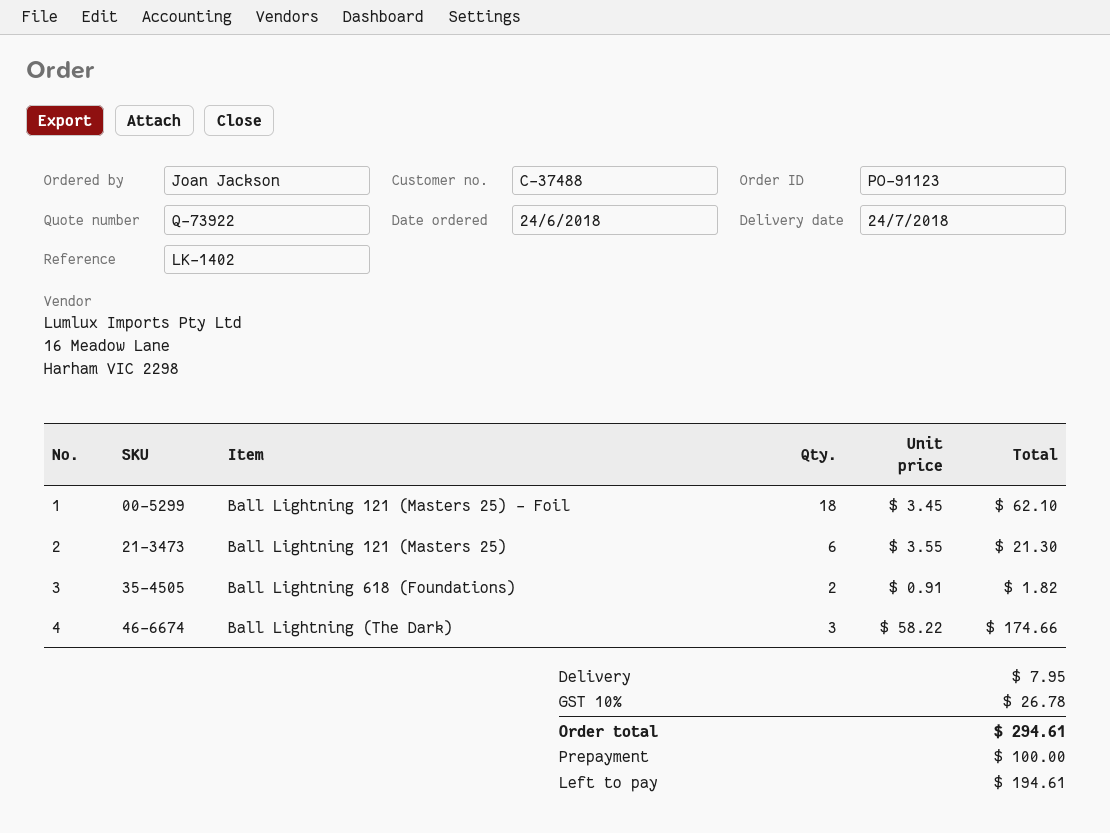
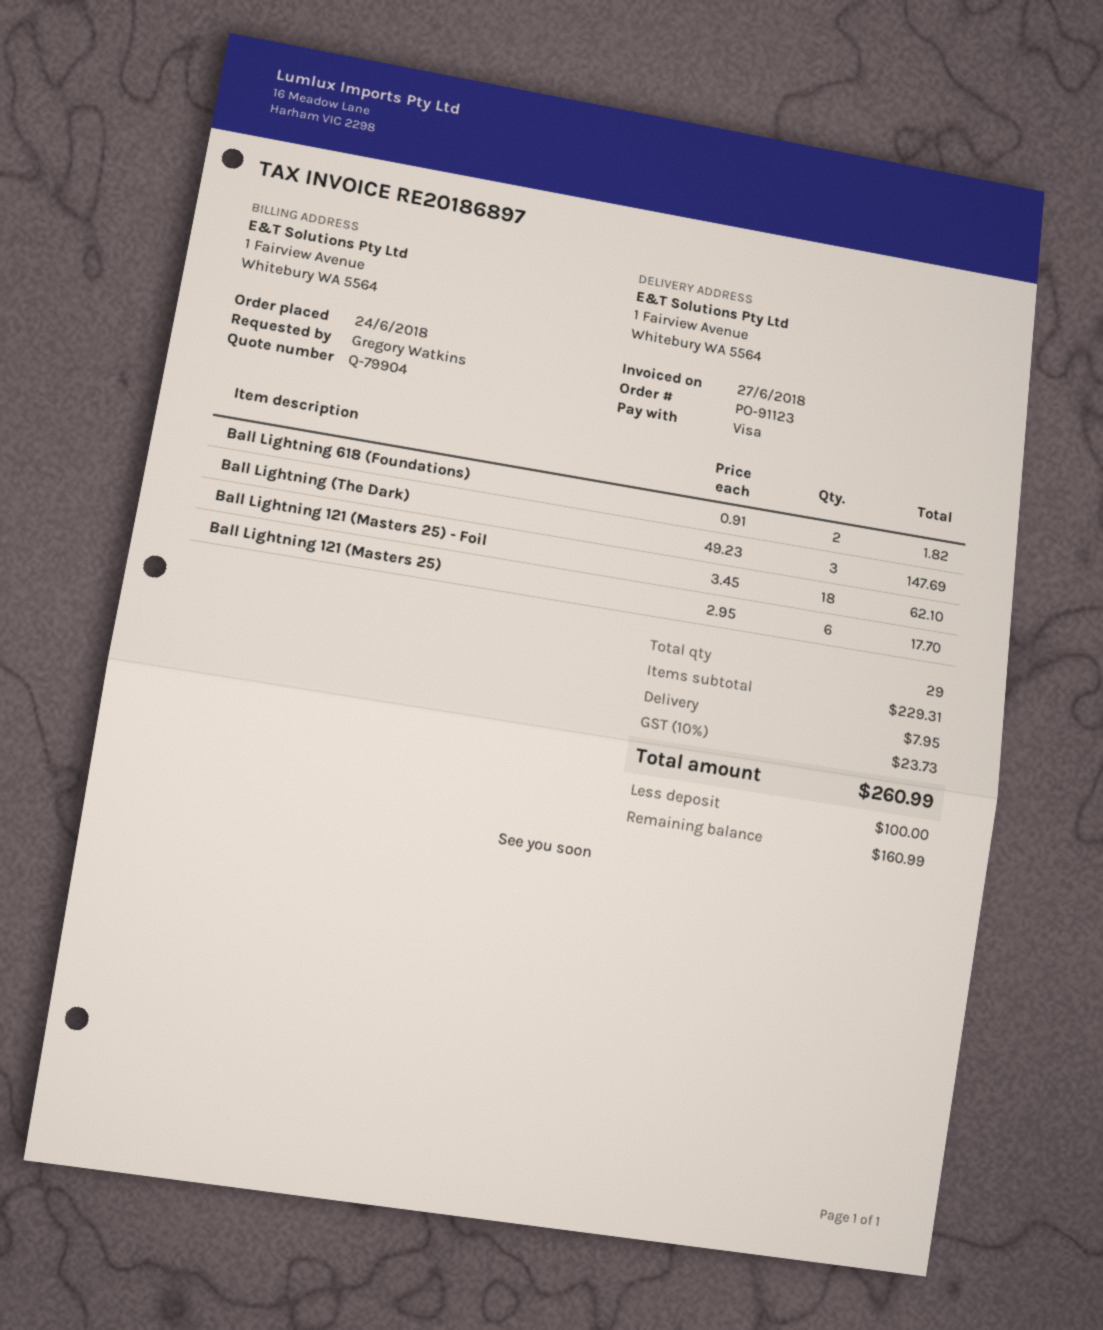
quote number: Q-73922 -> Q-79904
ordered by: Joan Jackson -> Gregory Watkins
Ball Lightning 121 (Masters 25): 6 x 3.55 = 21.30 -> 6 x 2.95 = 17.70
Ball Lightning (The Dark): 3 x 58.22 = 174.66 -> 3 x 49.23 = 147.69
tax: 10% = 26.78 -> 10% = 23.73
total: 294.61 -> 260.99
balance: 194.61 -> 160.99

